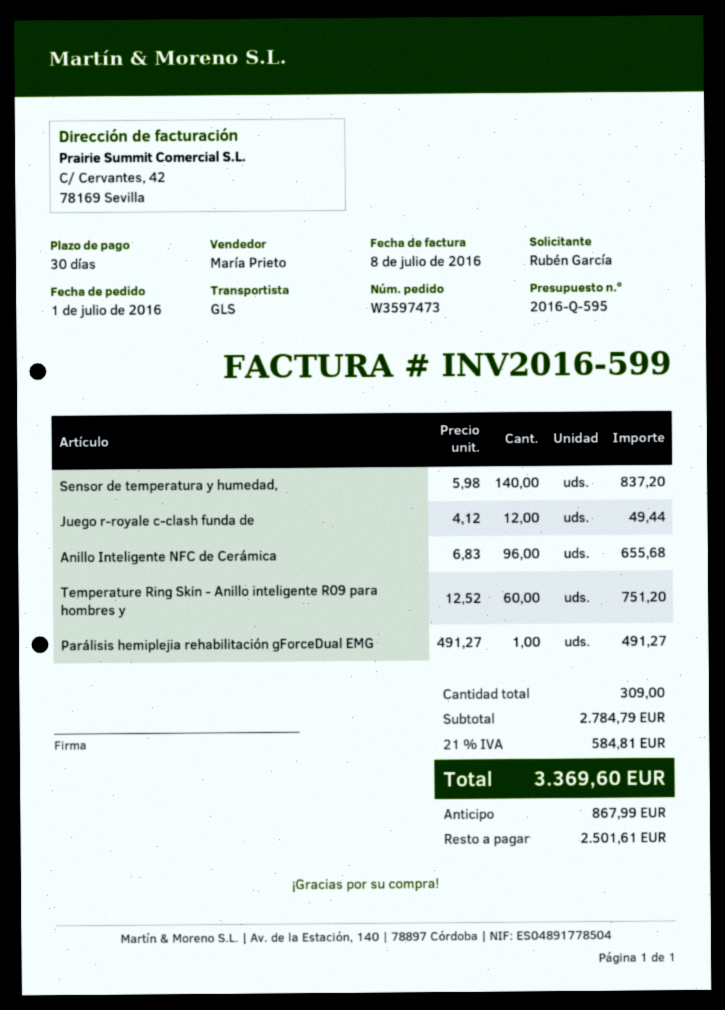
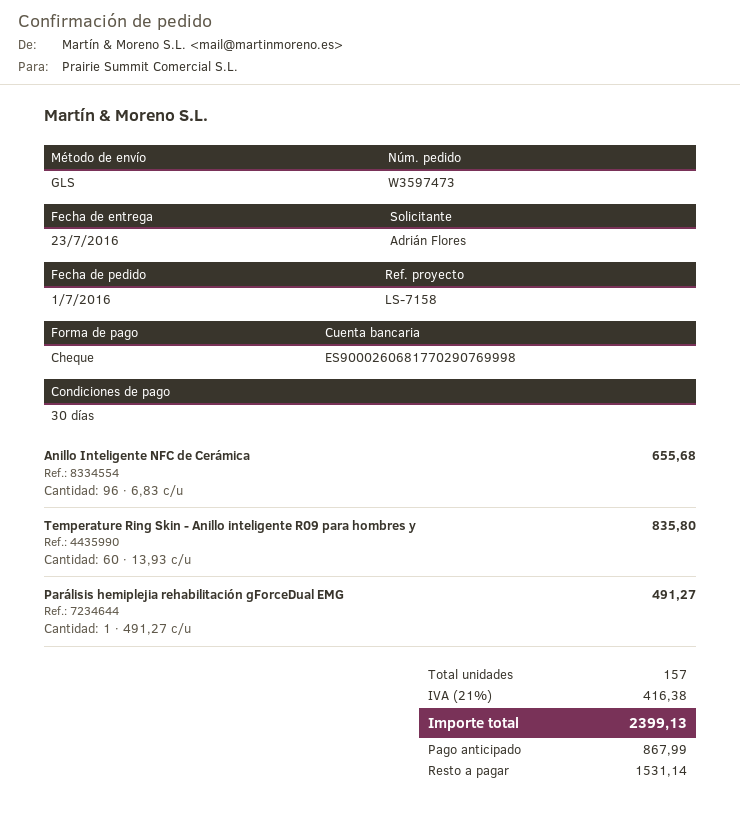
ordered by: Rubén García -> Adrián Flores
Sensor de temperatura y humedad,: 140 x 5.98 = 837.20 -> none
Juego r-royale c-clash funda de: 12 x 4.12 = 49.44 -> none
Temperature Ring Skin - Anillo inteligente R09 para hombres y: 60 x 12.52 = 751.20 -> 60 x 13.93 = 835.80
total quantity: 309 -> 157
tax: 21% = 584.81 -> 21% = 416.38
total: 3369.60 -> 2399.13
balance: 2501.61 -> 1531.14

